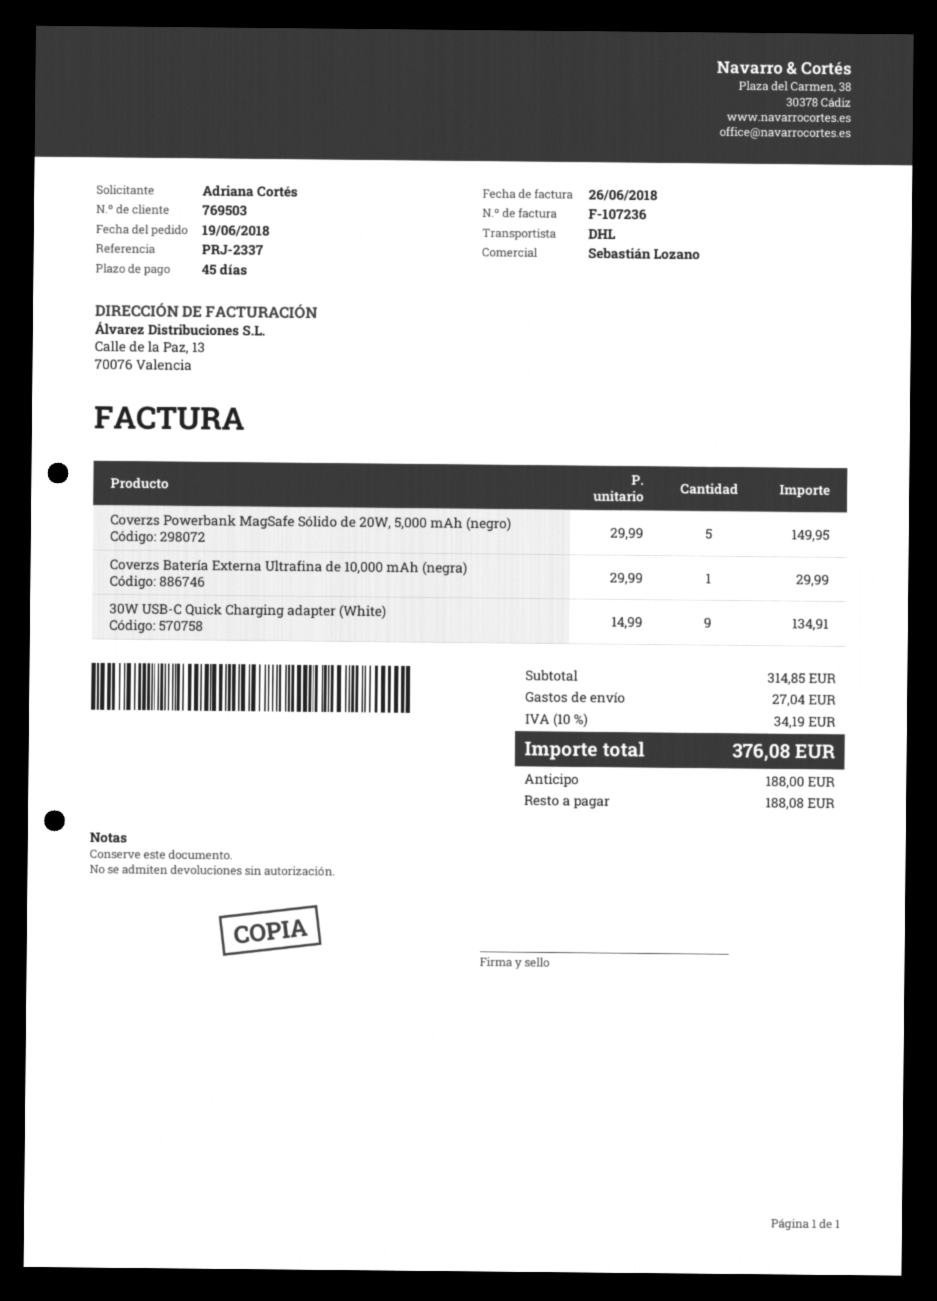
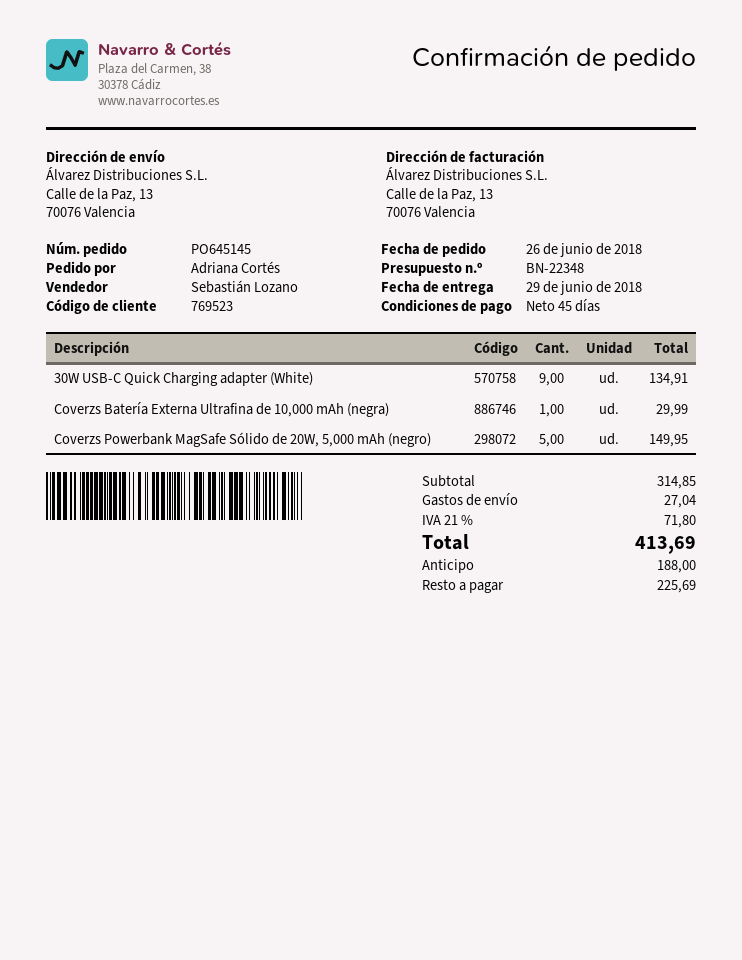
order date: 2018-06-19 -> 2018-06-26
customer number: 769503 -> 769523
tax: 10% = 34.19 -> 21% = 71.80
total: 376.08 -> 413.69
balance: 188.08 -> 225.69

